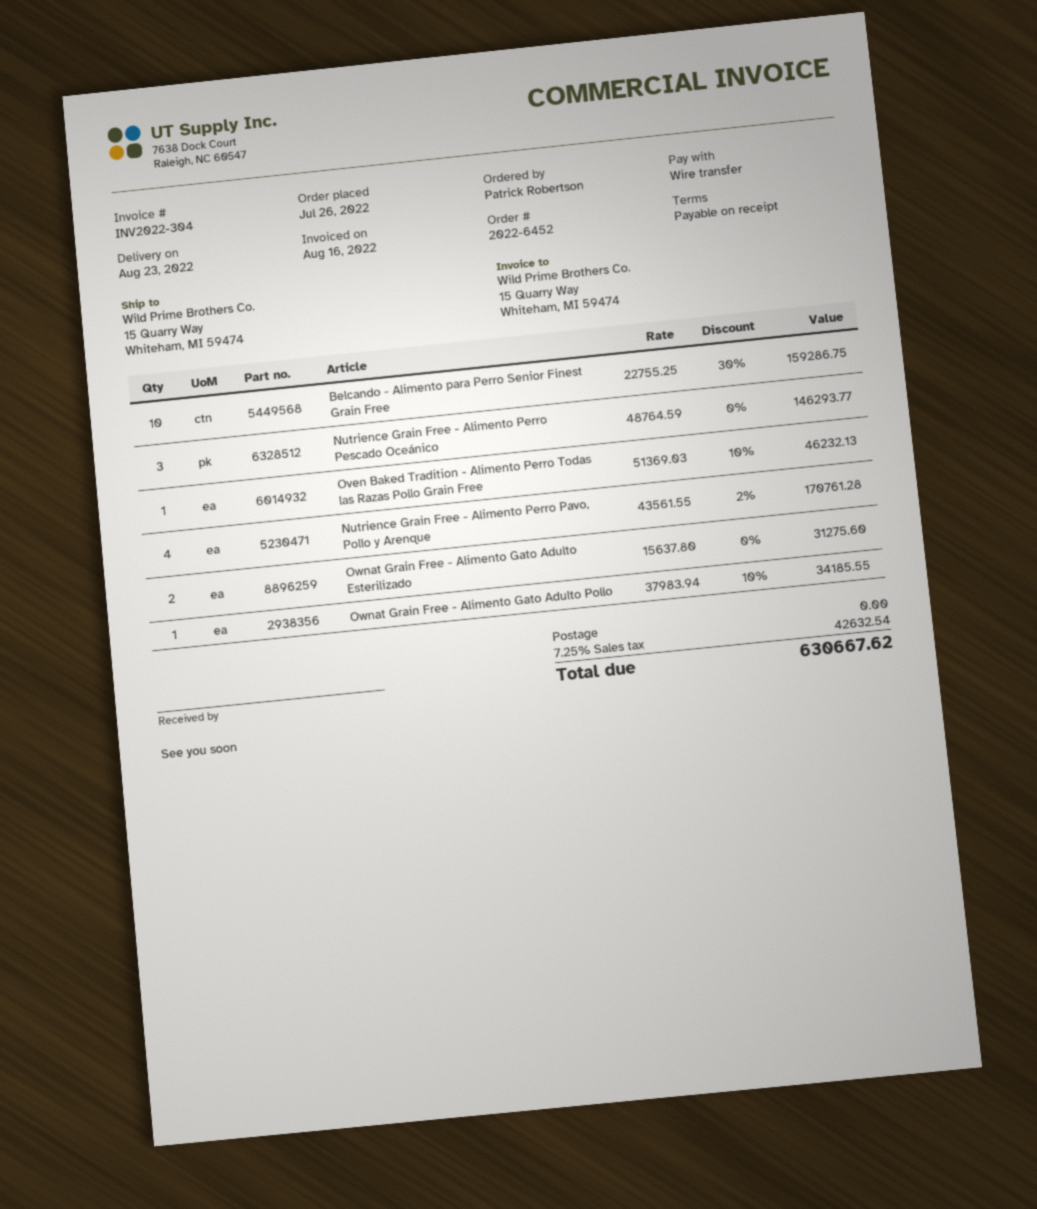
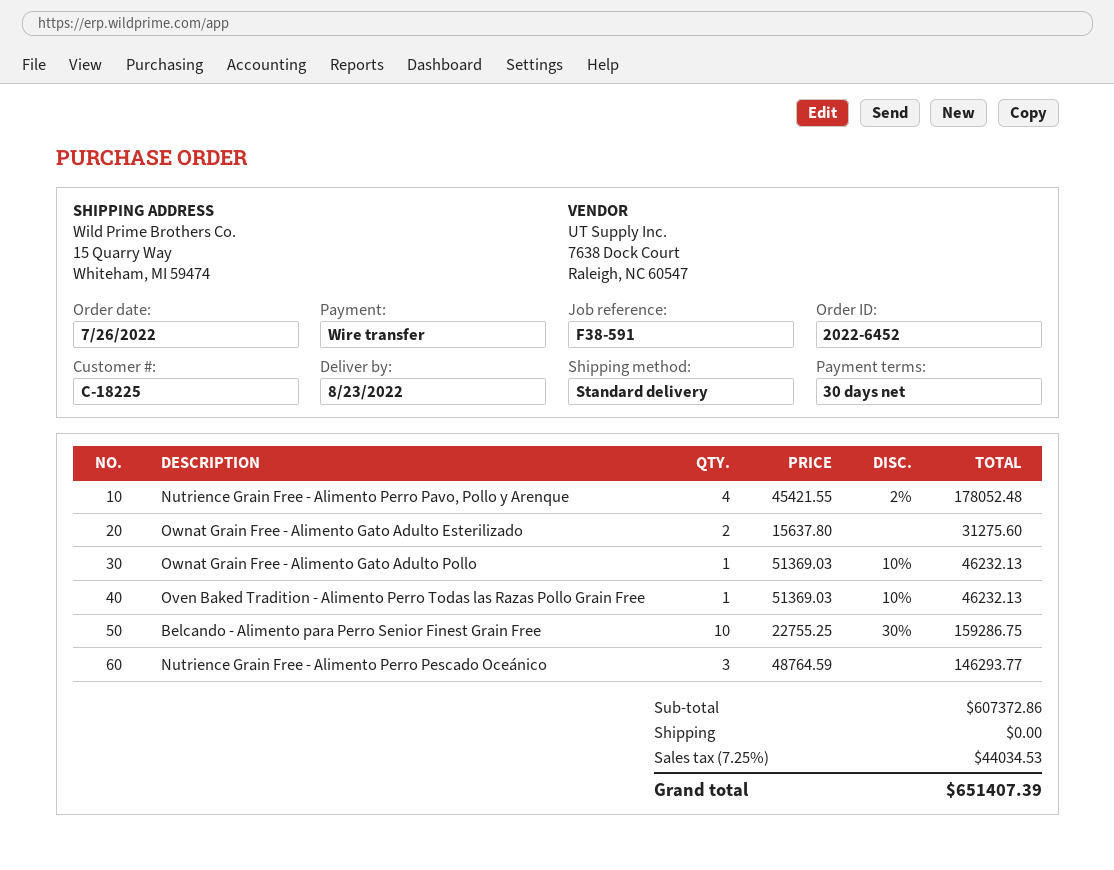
payment terms: on receipt -> 30 days
Nutrience Grain Free - Alimento Perro Pavo, Pollo y Arenque: 4 x 43561.55 - 2% = 170761.28 -> 4 x 45421.55 - 2% = 178052.48
Ownat Grain Free - Alimento Gato Adulto Pollo: 1 x 37983.94 - 10% = 34185.55 -> 1 x 51369.03 - 10% = 46232.13
tax: 7.25% = 42632.54 -> 7.25% = 44034.53
total: 630667.62 -> 651407.39

